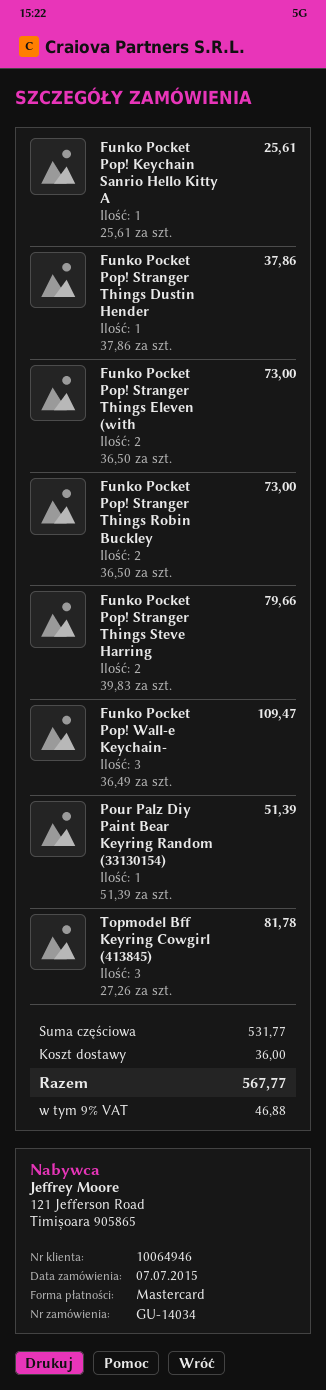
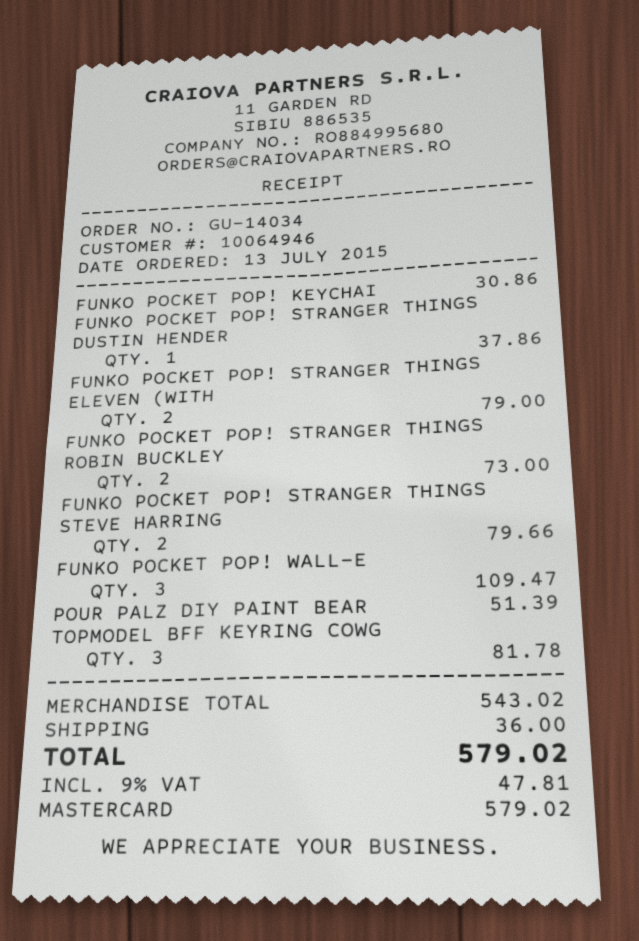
order date: 2015-07-07 -> 2015-07-13
Funko Pocket Pop! Keychain Sanrio Hello Kitty A: 1 for 25.61 -> 1 for 30.86
Funko Pocket Pop! Stranger Things Eleven (with: 2 for 73.00 -> 2 for 79.00
subtotal: 531.77 -> 543.02
tax: 9% = 46.88 -> 9% = 47.81
total: 567.77 -> 579.02

